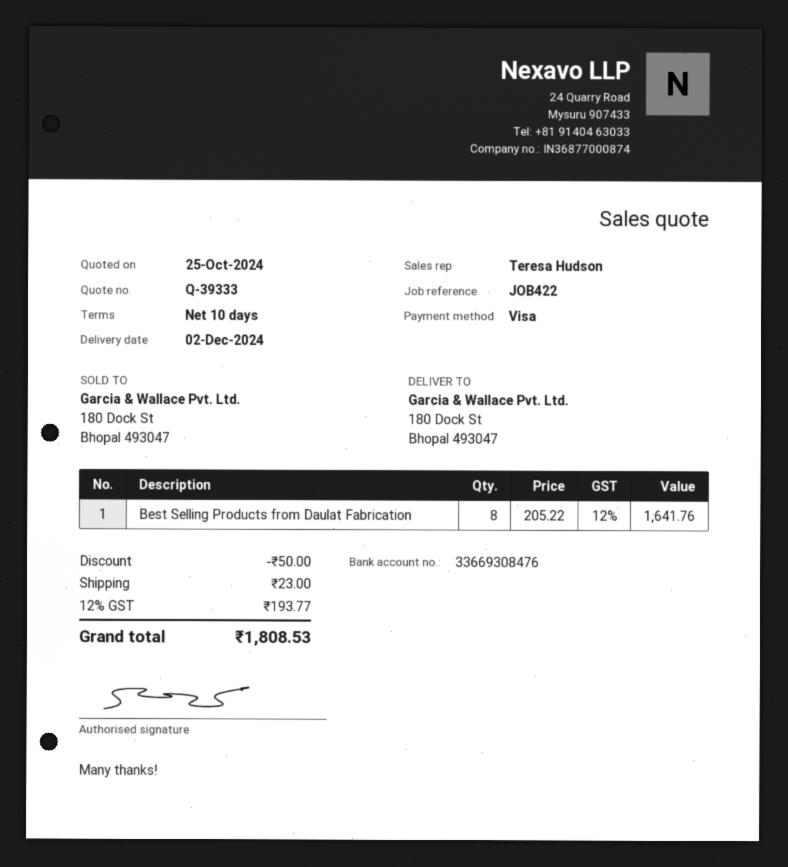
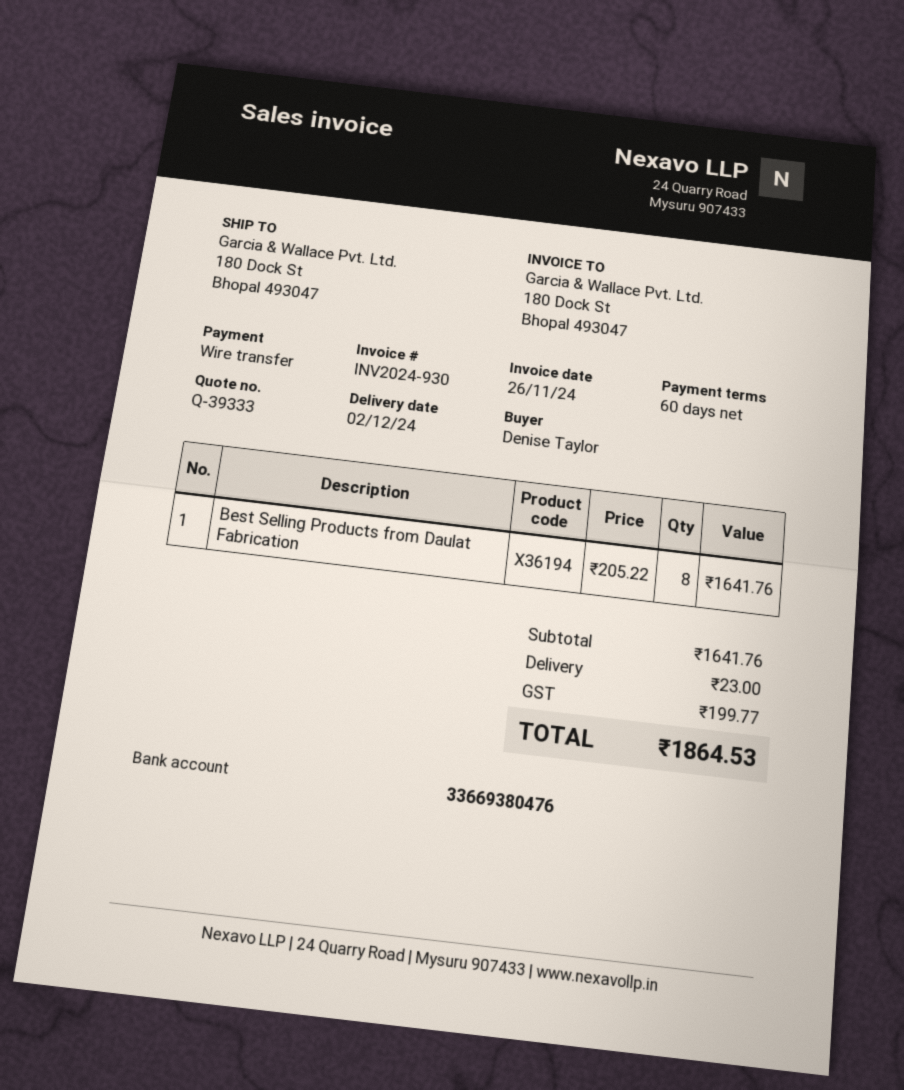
payment terms: 10 days -> 60 days
payment method: Visa -> bank transfer
bank account: 33669308476 -> 33669380476
discount: 50.00 -> none
tax: 193.77 -> 199.77
total: 1808.53 -> 1864.53

